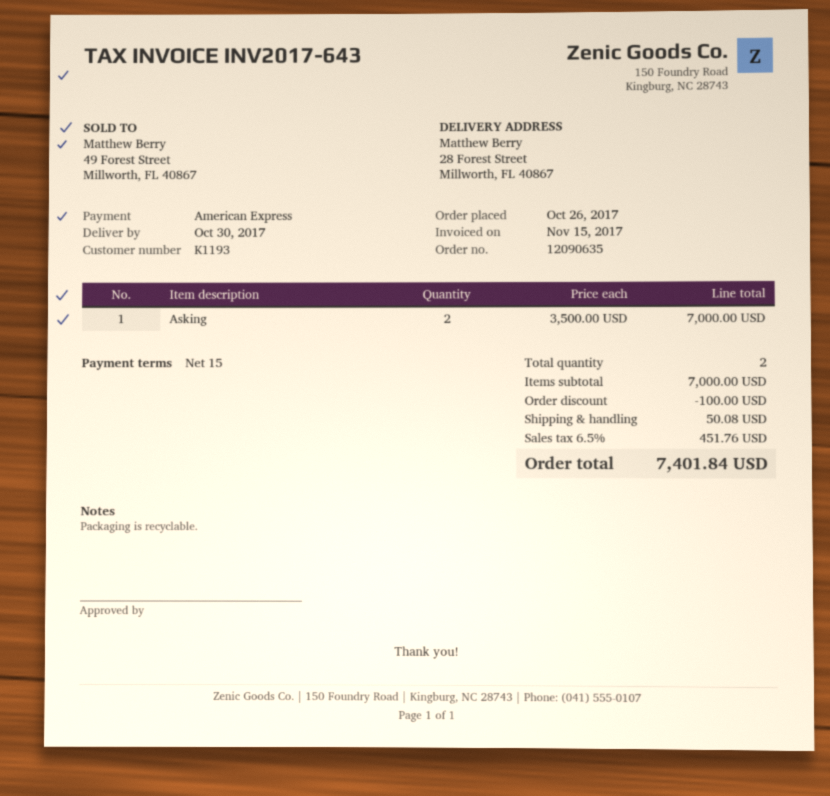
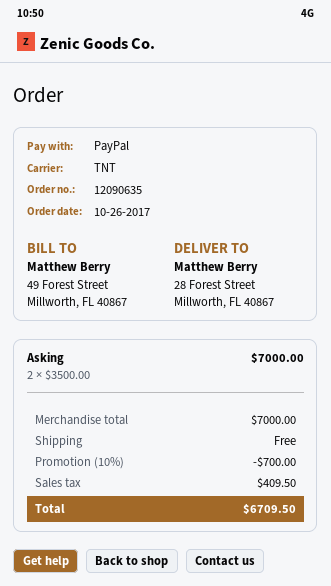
payment method: American Express -> PayPal
discount: 100.00 -> 700.00
shipping: 50.08 -> 0.00
tax: 451.76 -> 409.50
total: 7401.84 -> 6709.50

